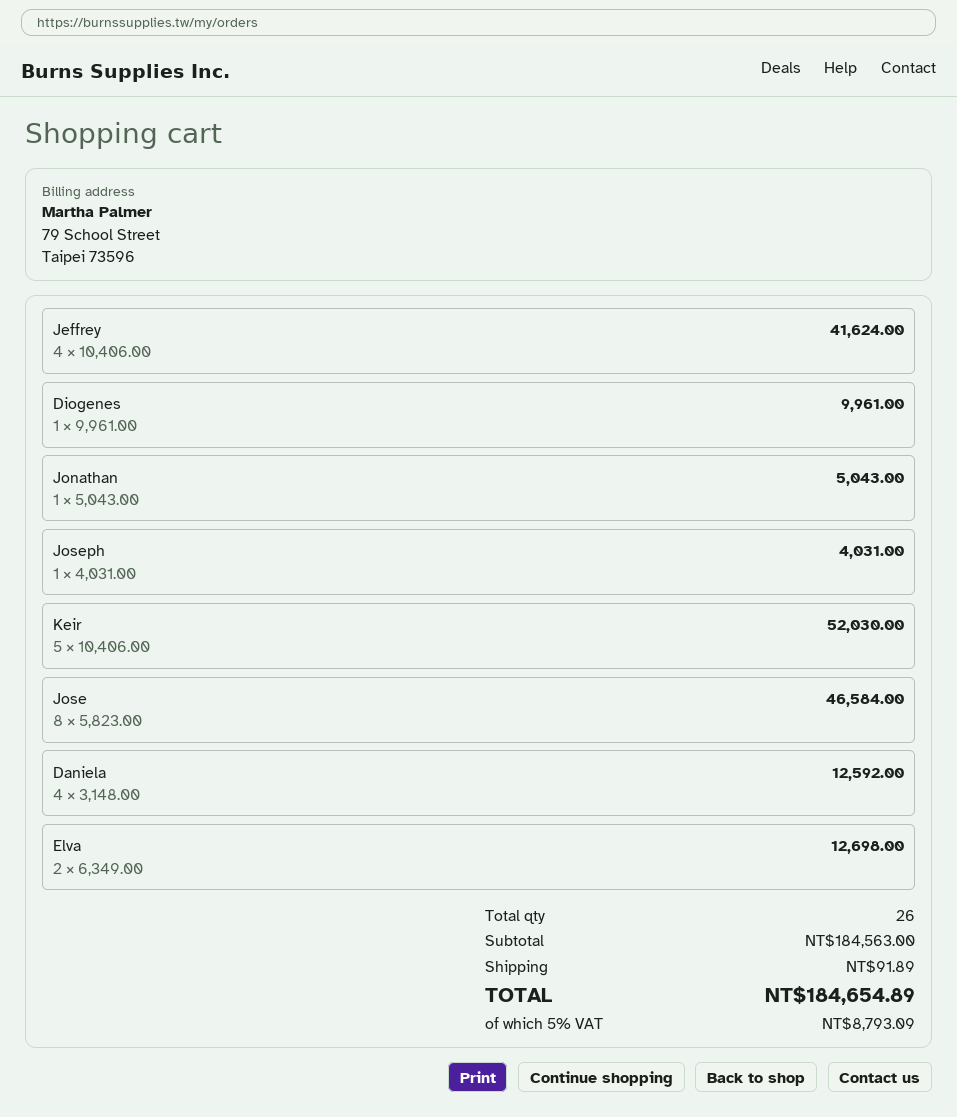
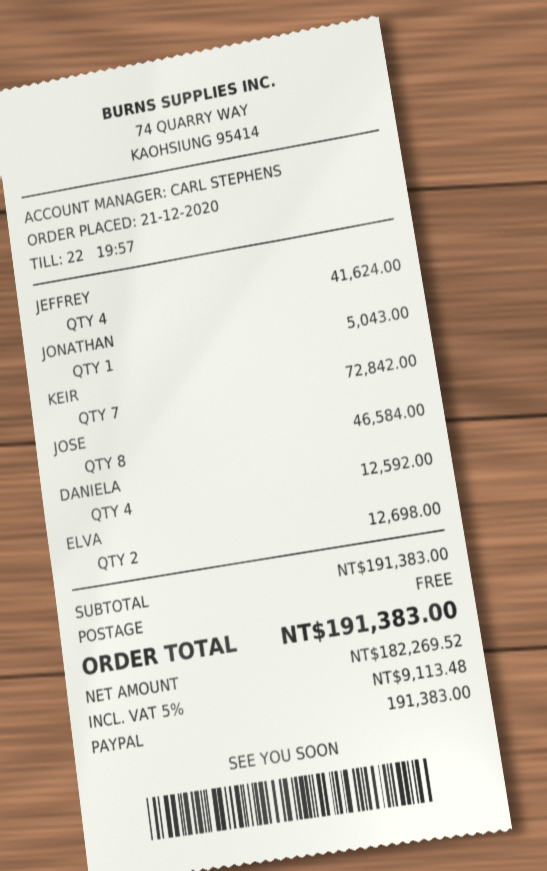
Diogenes: 1 for 9961.00 -> none
Joseph: 1 for 4031.00 -> none
Keir: 5 for 52030.00 -> 7 for 72842.00
subtotal: 184563.00 -> 191383.00
shipping: 91.89 -> 0.00
tax: 5% = 8793.09 -> 5% = 9113.48
total: 184654.89 -> 191383.00

